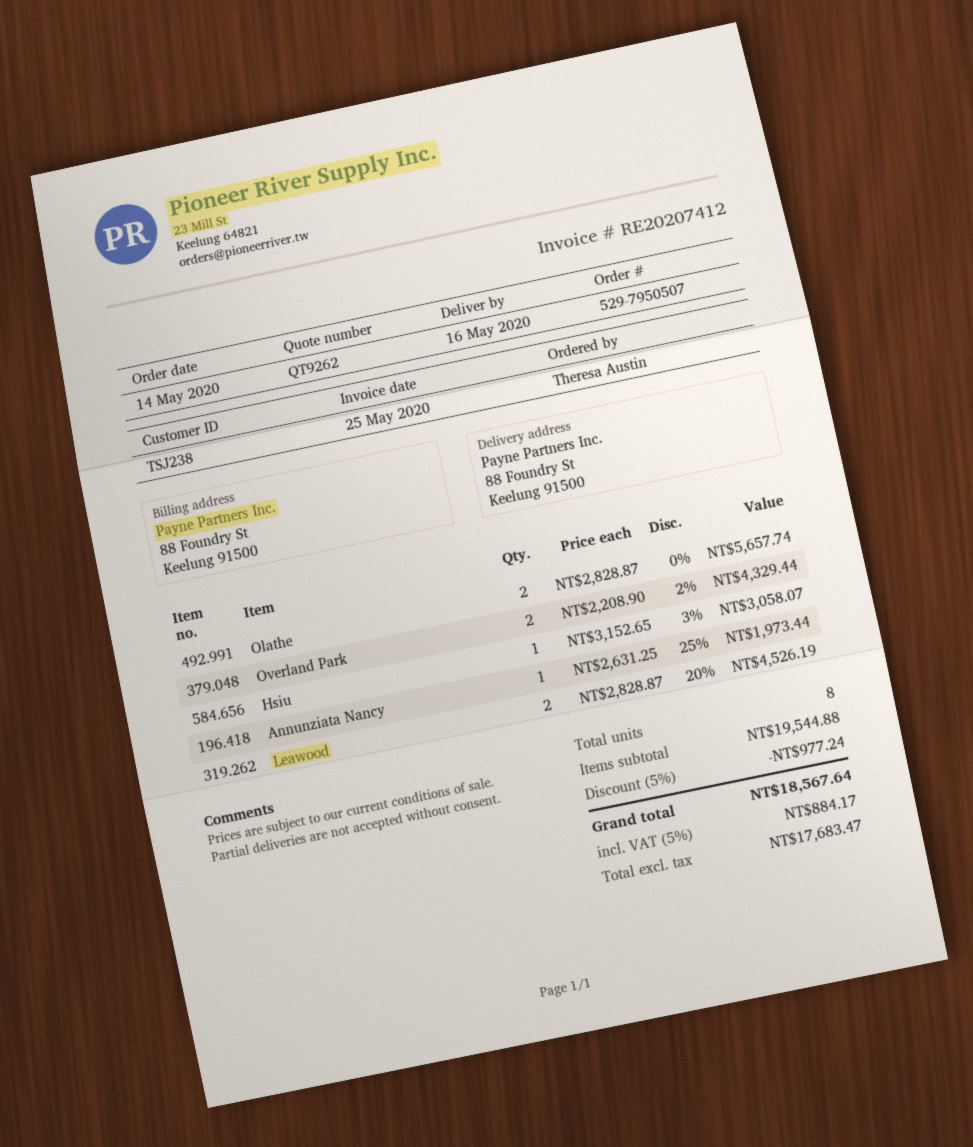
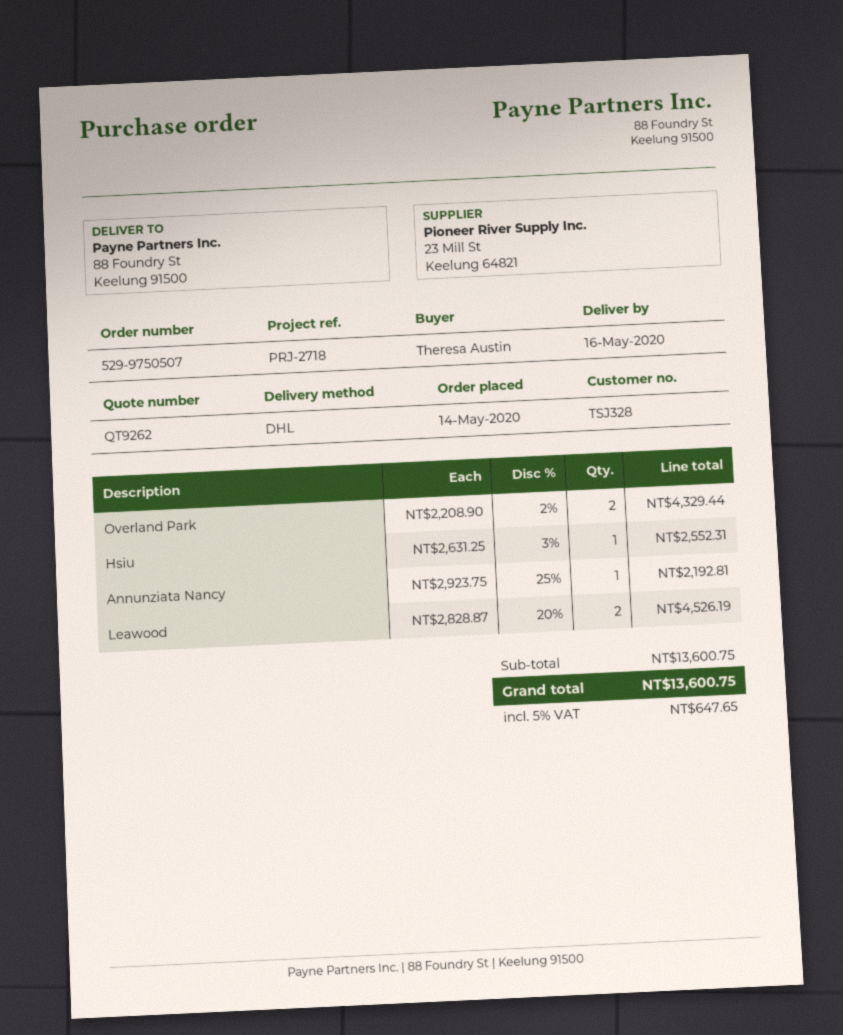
order number: 529-7950507 -> 529-9750507
customer number: TSJ238 -> TSJ328
Olathe: 2 x 2828.87 = 5657.74 -> none
Hsiu: 1 x 3152.65 - 3% = 3058.07 -> 1 x 2631.25 - 3% = 2552.31
Annunziata Nancy: 1 x 2631.25 - 25% = 1973.44 -> 1 x 2923.75 - 25% = 2192.81
subtotal: 19544.88 -> 13600.75
discount: 5% = 977.24 -> none
tax: 5% = 884.17 -> 5% = 647.65
total: 18567.64 -> 13600.75

